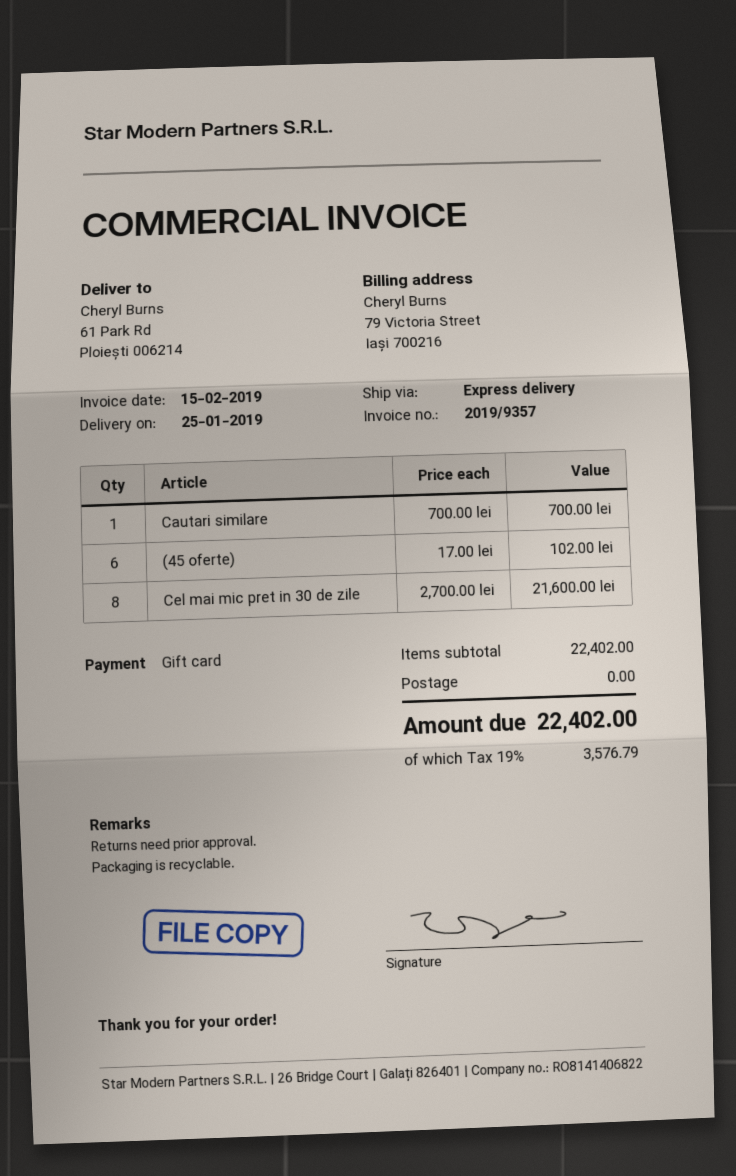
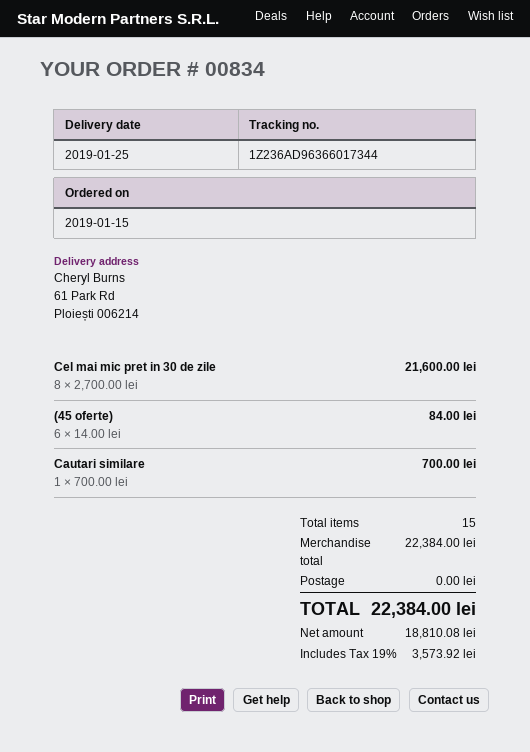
(45 oferte): 6 x 17.00 = 102.00 -> 6 x 14.00 = 84.00
subtotal: 22402.00 -> 22384.00
tax: 19% = 3576.79 -> 19% = 3573.92
total: 22402.00 -> 22384.00

